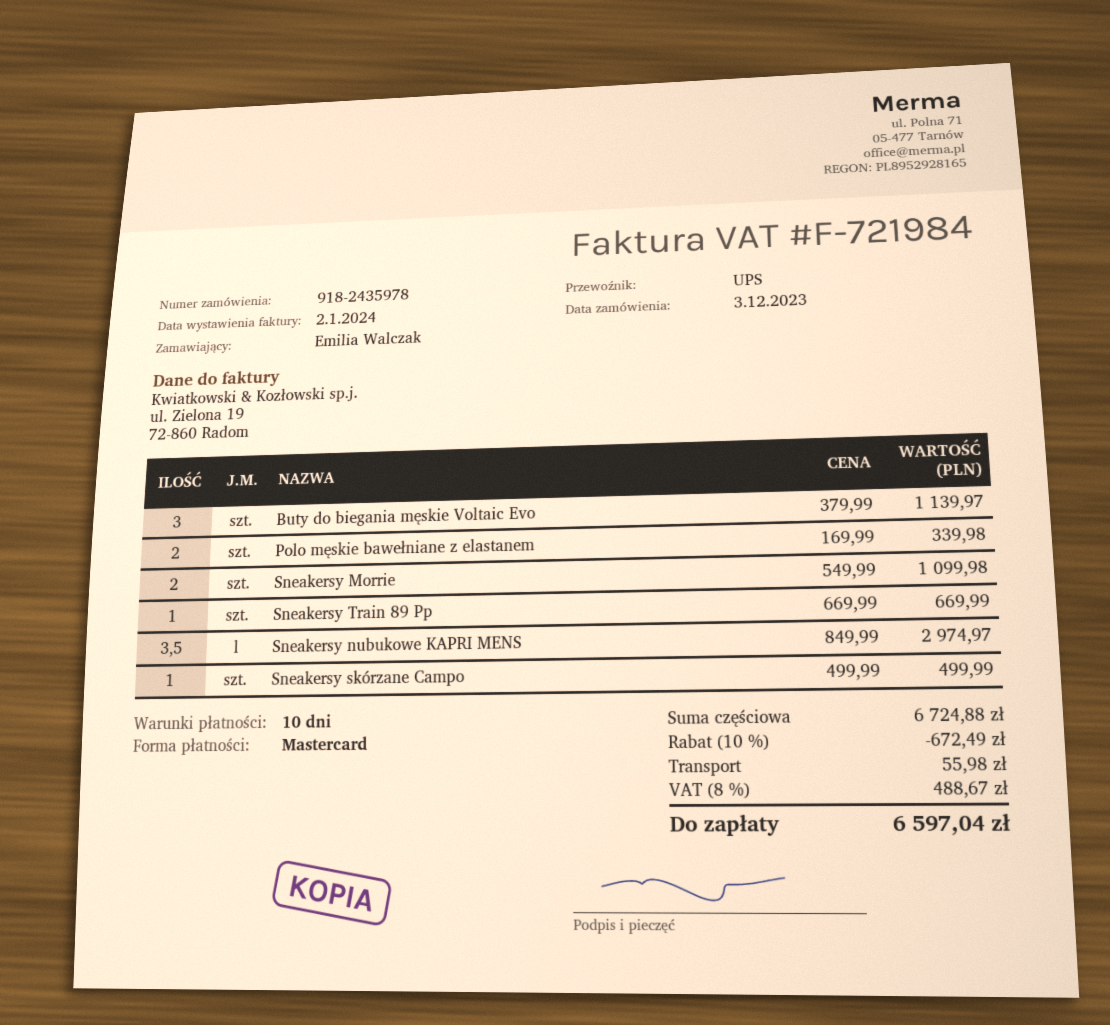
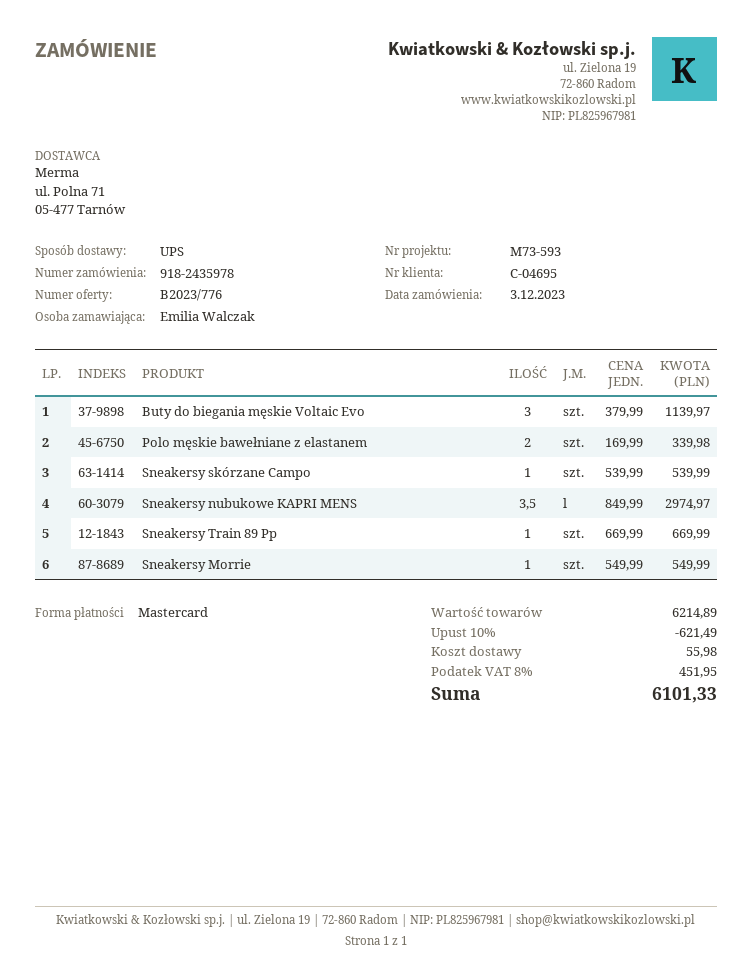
Sneakersy Morrie: 2 x 549.99 = 1099.98 -> 1 x 549.99 = 549.99
Sneakersy skórzane Campo: 1 x 499.99 = 499.99 -> 1 x 539.99 = 539.99
subtotal: 6724.88 -> 6214.89
discount: 10% = 672.49 -> 10% = 621.49
tax: 8% = 488.67 -> 8% = 451.95
total: 6597.04 -> 6101.33

